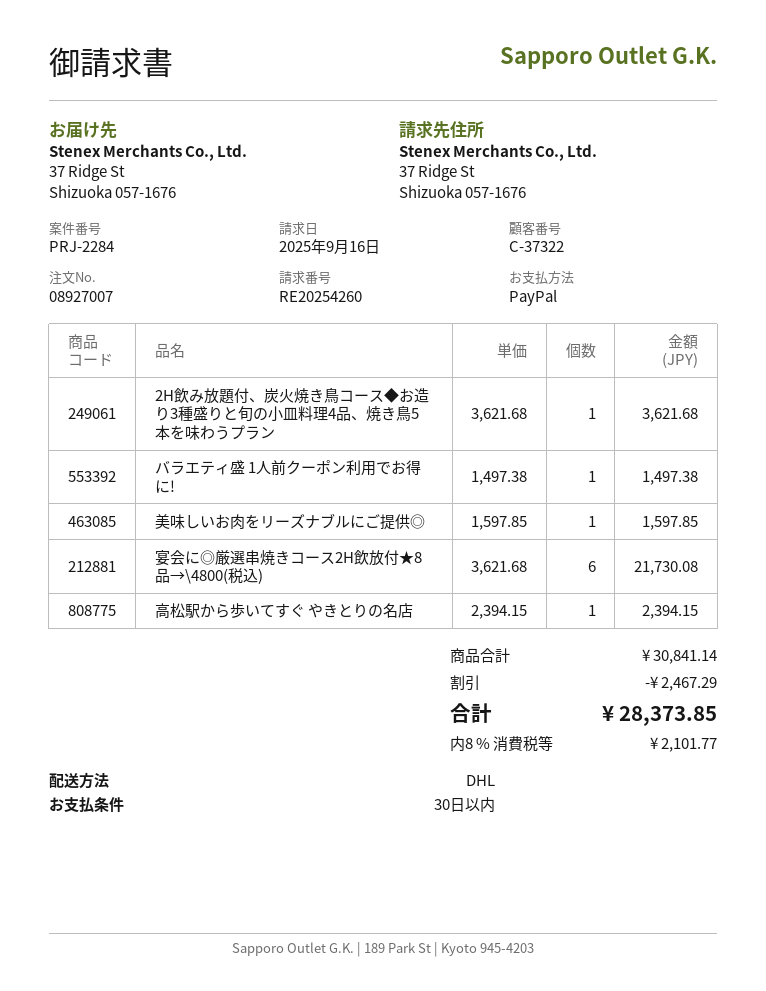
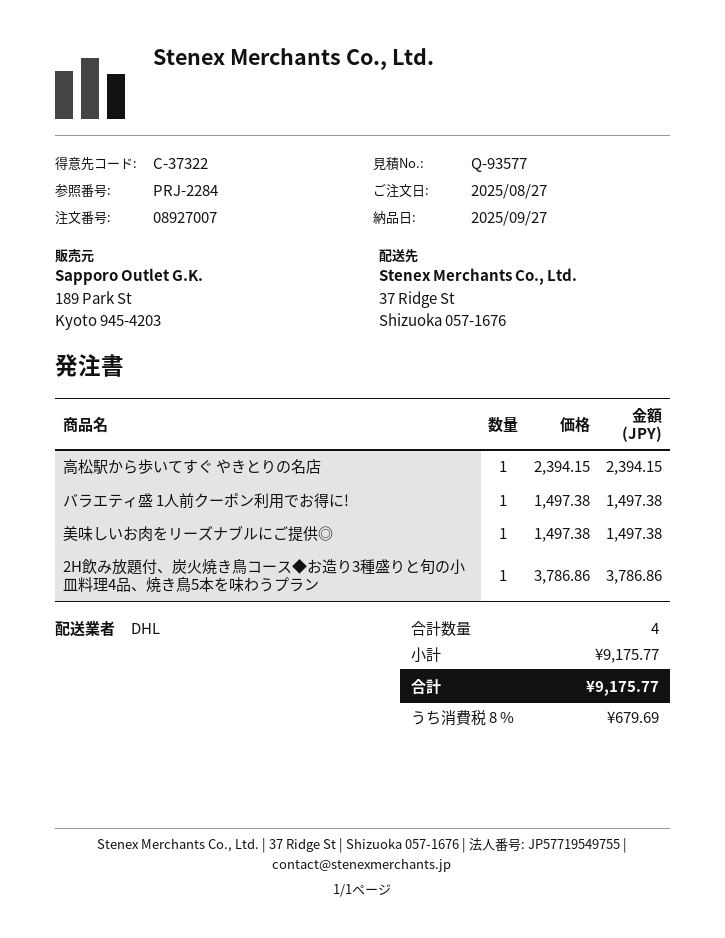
2H飲み放題付、炭火焼き鳥コース◆お造り3種盛りと旬の小皿料理4品、焼き鳥5本を味わうプラン: 1 x 3621.68 = 3621.68 -> 1 x 3786.86 = 3786.86
美味しいお肉をリーズナブルにご提供◎: 1 x 1597.85 = 1597.85 -> 1 x 1497.38 = 1497.38
宴会に◎厳選串焼きコース2H飲放付★8品→\4800(税込): 6 x 3621.68 = 21730.08 -> none
subtotal: 30841.14 -> 9175.77
discount: 2467.29 -> none
tax: 8% = 2101.77 -> 8% = 679.69
total: 28373.85 -> 9175.77

